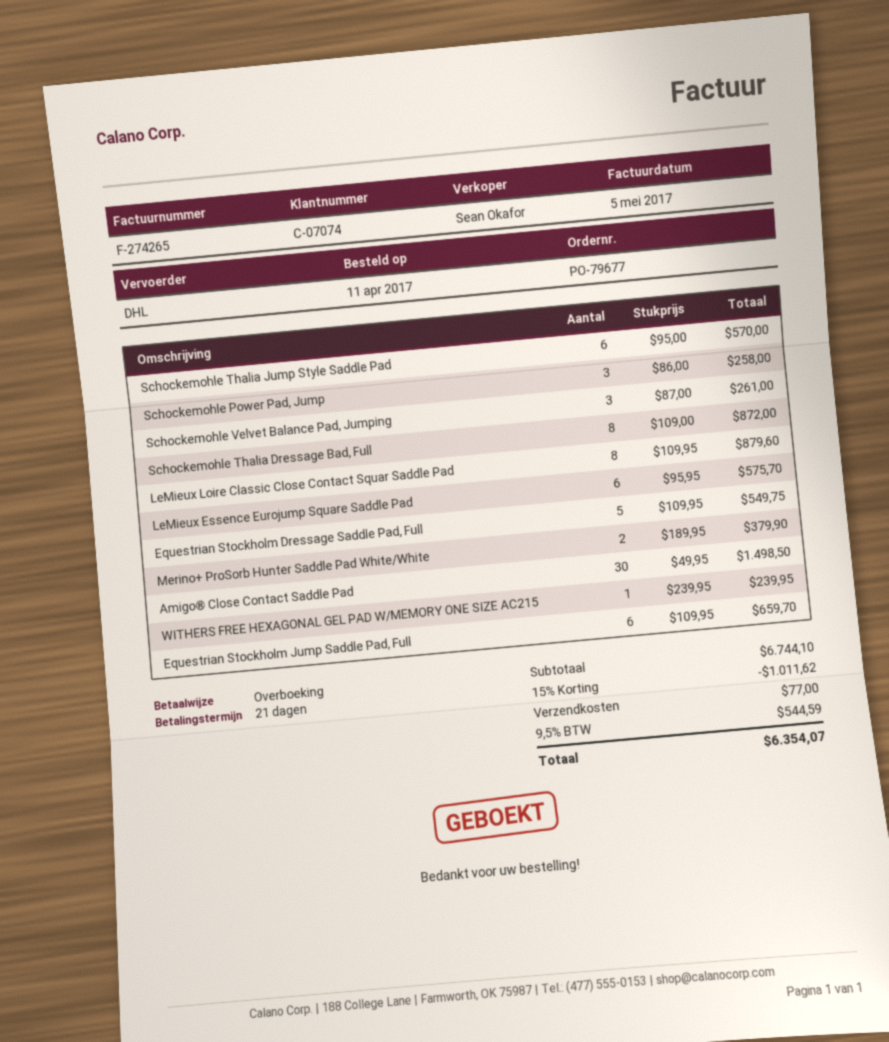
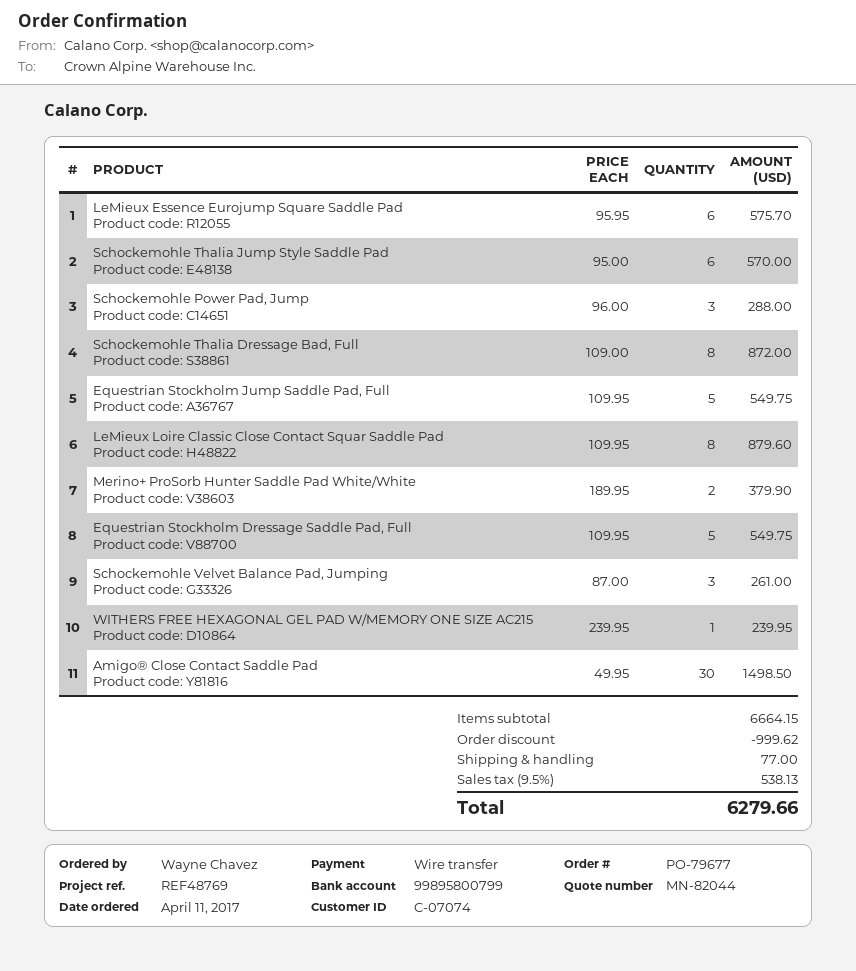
Schockemohle Power Pad, Jump: 3 x 86.00 = 258.00 -> 3 x 96.00 = 288.00
Equestrian Stockholm Jump Saddle Pad, Full: 6 x 109.95 = 659.70 -> 5 x 109.95 = 549.75
subtotal: 6744.10 -> 6664.15
discount: 1011.62 -> 999.62
tax: 9.5% = 544.59 -> 9.5% = 538.13
total: 6354.07 -> 6279.66

